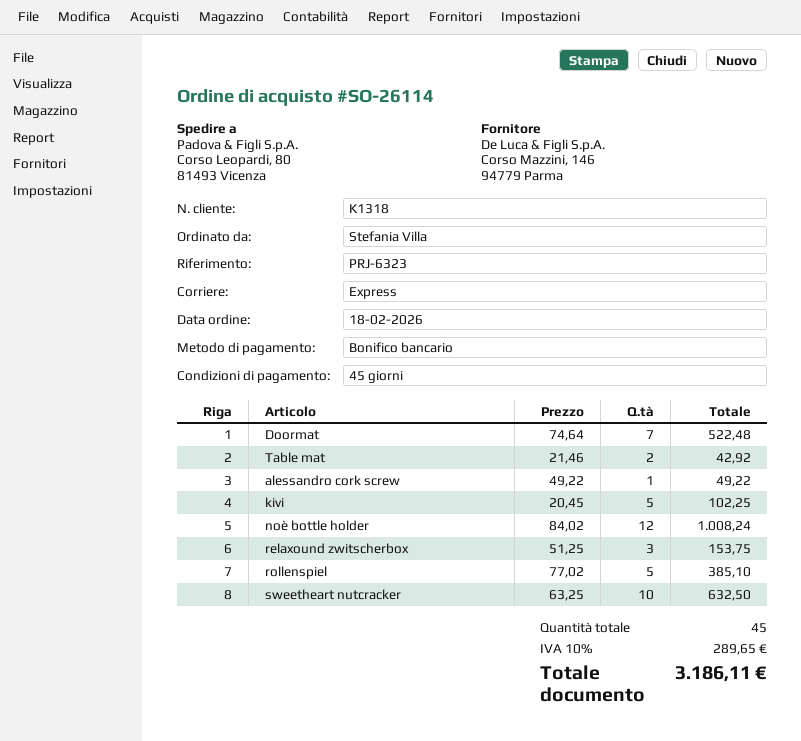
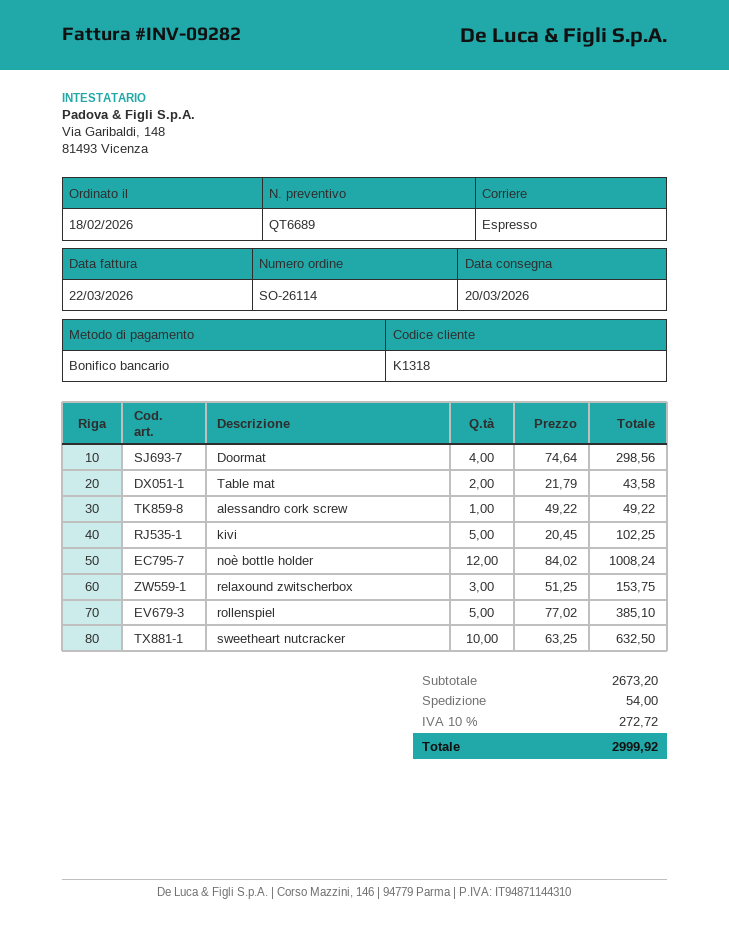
Doormat: 7 x 74.64 = 522.48 -> 4 x 74.64 = 298.56
Table mat: 2 x 21.46 = 42.92 -> 2 x 21.79 = 43.58
shipping: none -> 54.00
tax: 10% = 289.65 -> 10% = 272.72
total: 3186.11 -> 2999.92

